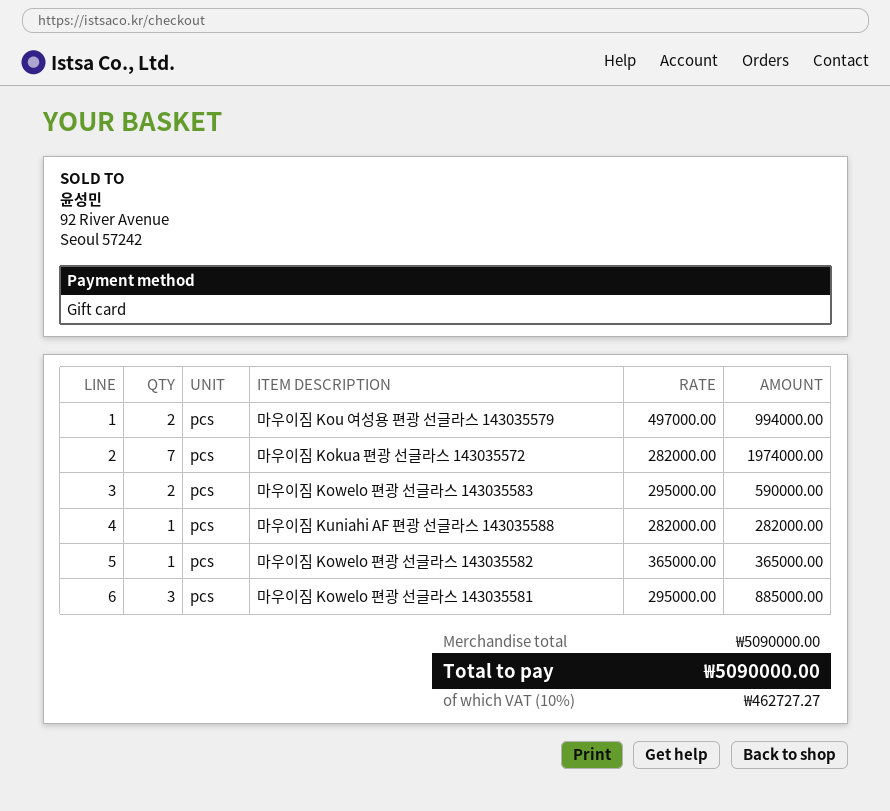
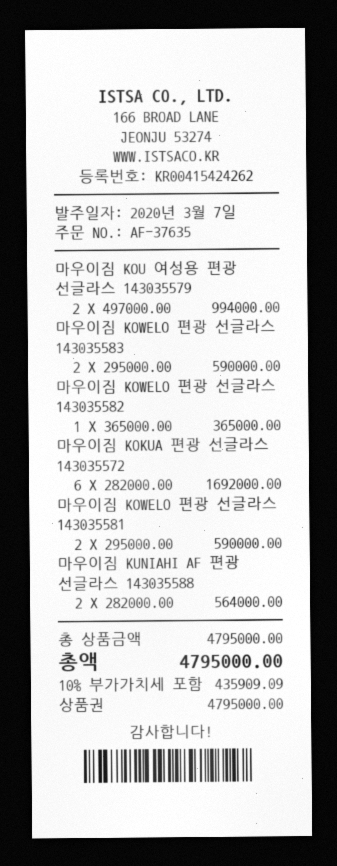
마우이짐 Kokua 편광 선글라스 143035572: 7 x 282000.00 = 1974000.00 -> 6 x 282000.00 = 1692000.00
마우이짐 Kuniahi AF 편광 선글라스 143035588: 1 x 282000.00 = 282000.00 -> 2 x 282000.00 = 564000.00
마우이짐 Kowelo 편광 선글라스 143035581: 3 x 295000.00 = 885000.00 -> 2 x 295000.00 = 590000.00
subtotal: 5090000.00 -> 4795000.00
tax: 10% = 462727.27 -> 10% = 435909.09
total: 5090000.00 -> 4795000.00

